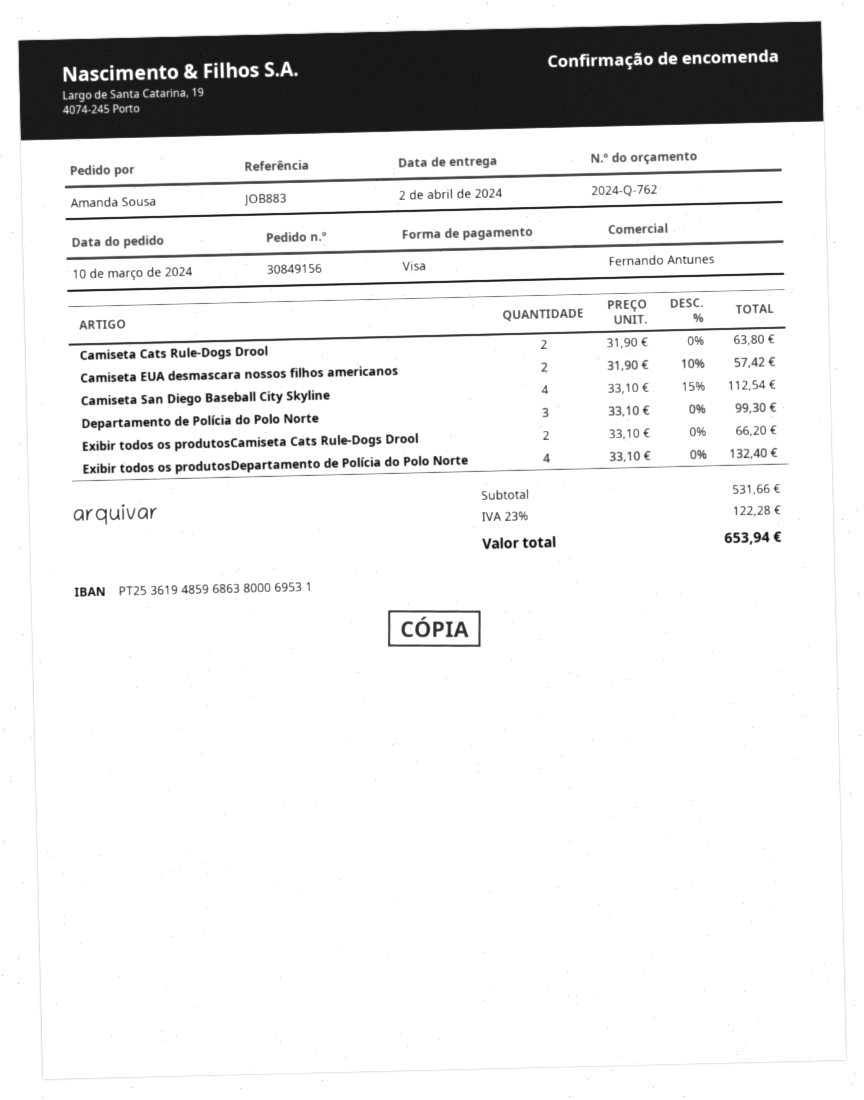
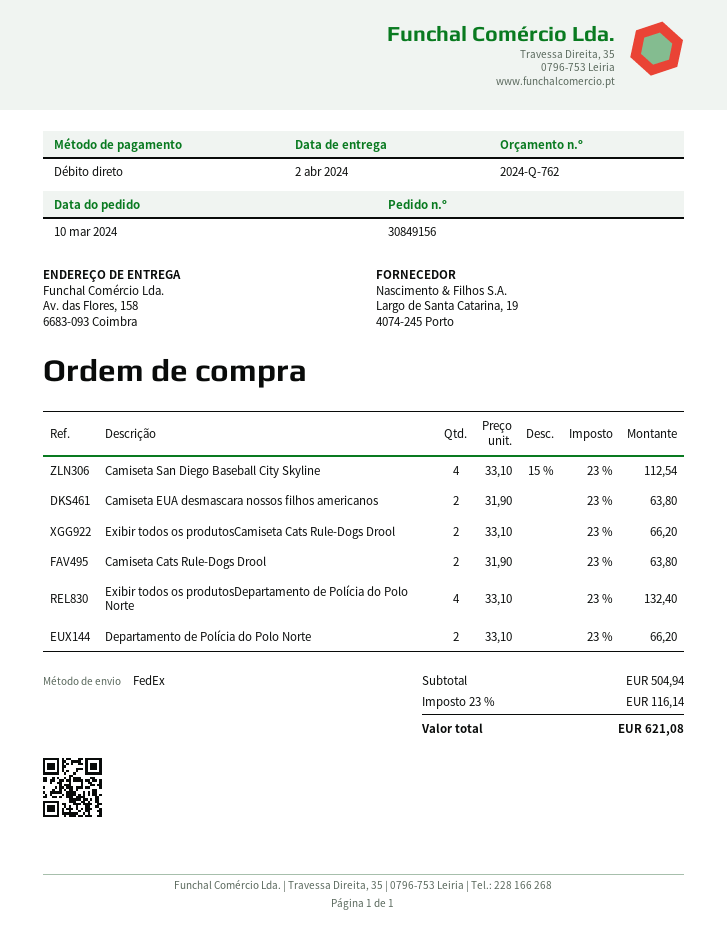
payment method: Visa -> direct debit
Camiseta EUA desmascara nossos filhos americanos: 2 x 31.90 - 10% = 57.42 -> 2 x 31.90 = 63.80
Departamento de Polícia do Polo Norte: 3 x 33.10 = 99.30 -> 2 x 33.10 = 66.20
subtotal: 531.66 -> 504.94
tax: 23% = 122.28 -> 23% = 116.14
total: 653.94 -> 621.08

